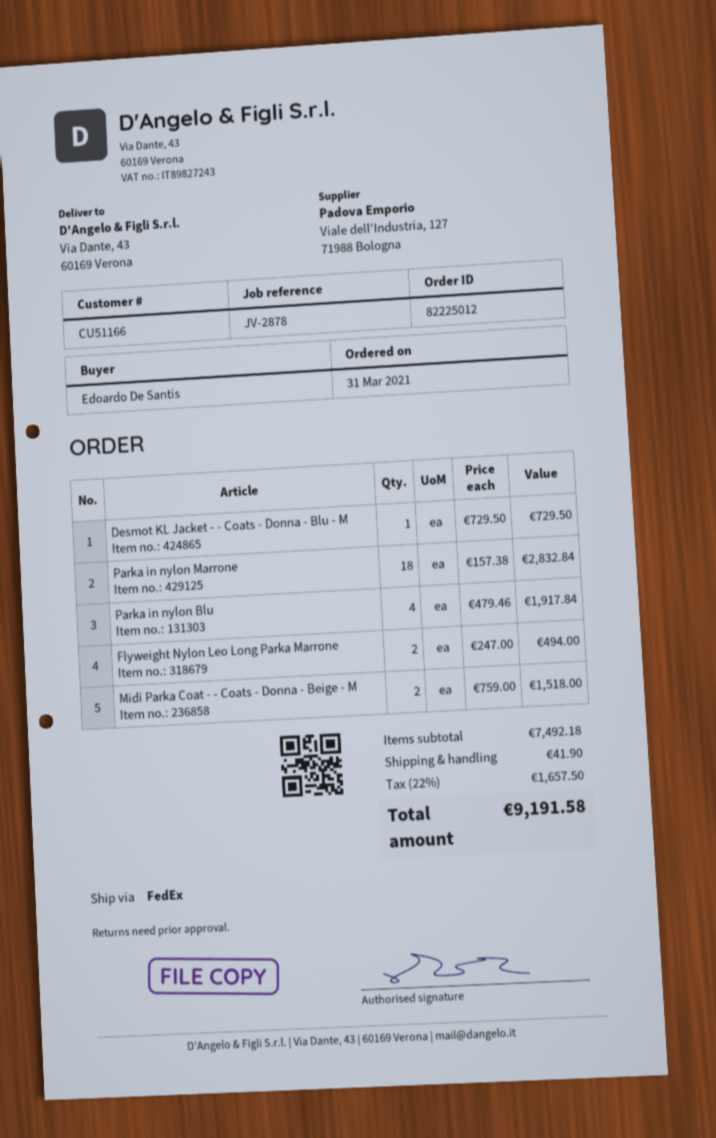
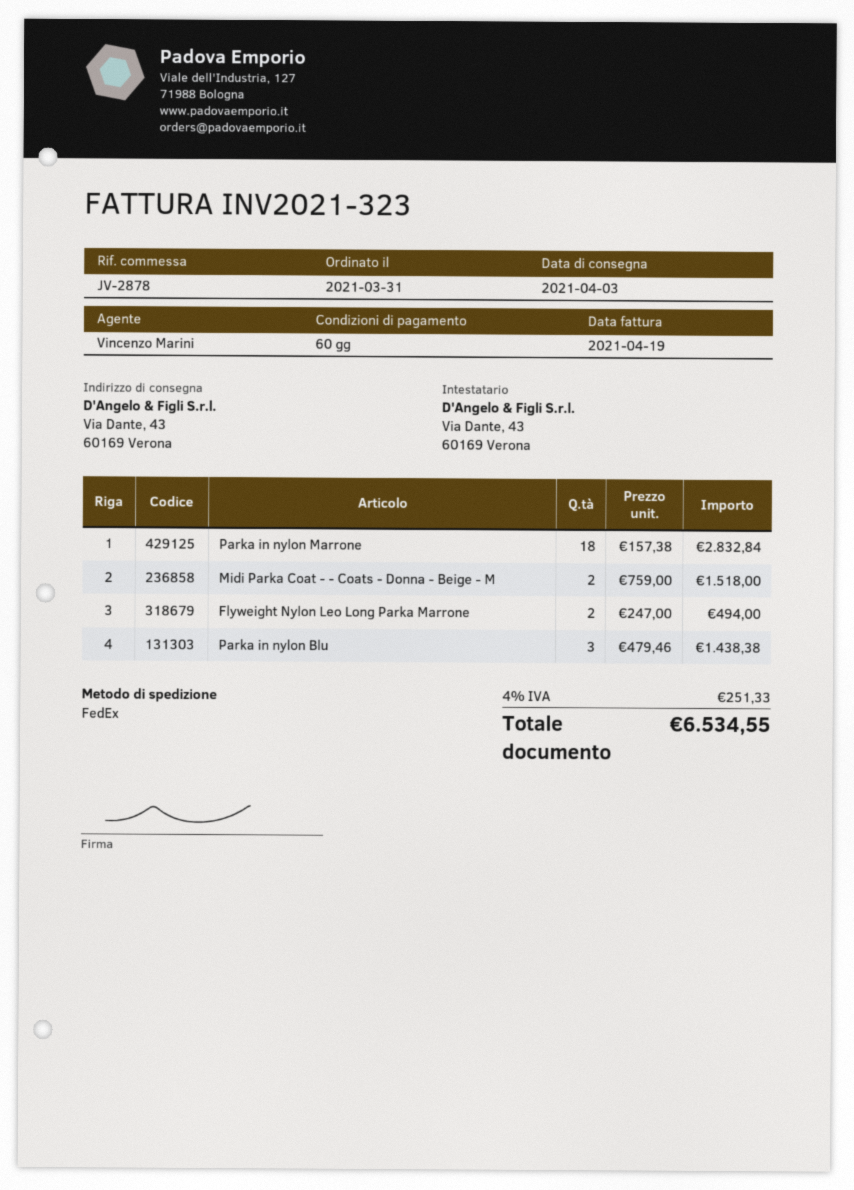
Desmot KL Jacket - - Coats - Donna - Blu - M: 1 x 729.50 = 729.50 -> none
Parka in nylon Blu: 4 x 479.46 = 1917.84 -> 3 x 479.46 = 1438.38
shipping: 41.90 -> none
tax: 22% = 1657.50 -> 4% = 251.33
total: 9191.58 -> 6534.55

